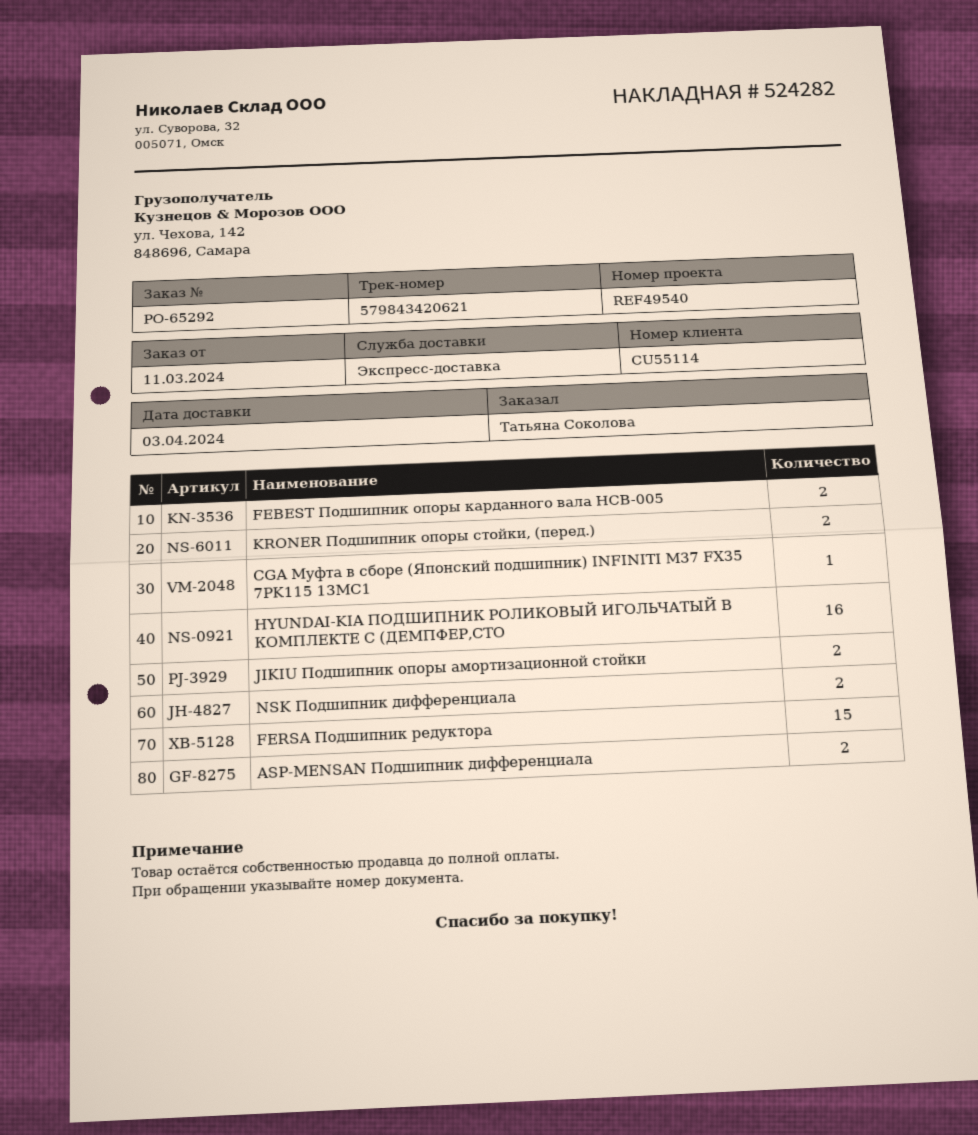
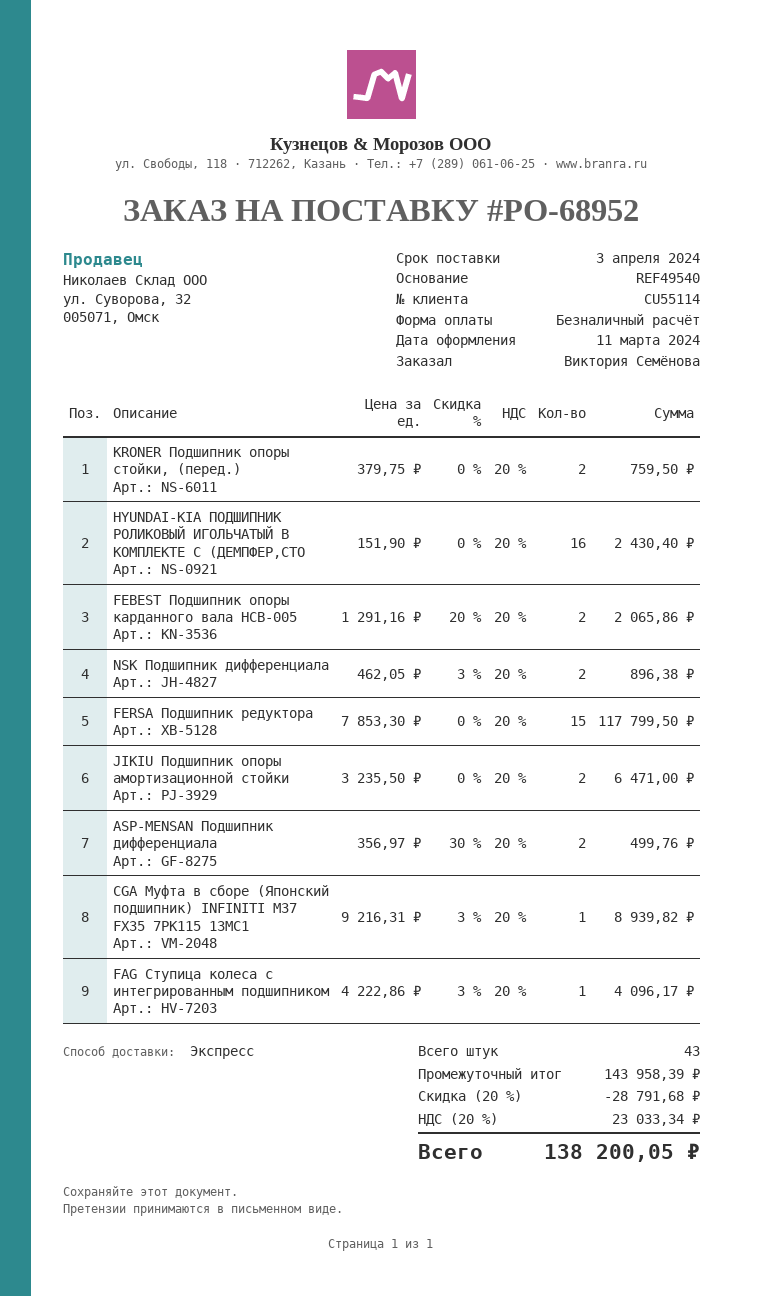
order number: PO-65292 -> PO-68952
ordered by: Татьяна Соколова -> Виктория Семёнова
FAG Ступица колеса с интегрированным подшипником: none -> 1

